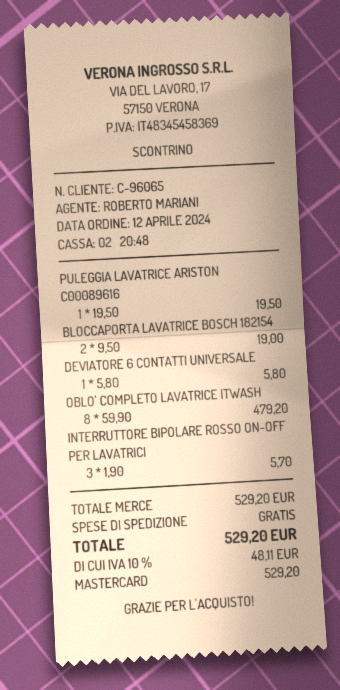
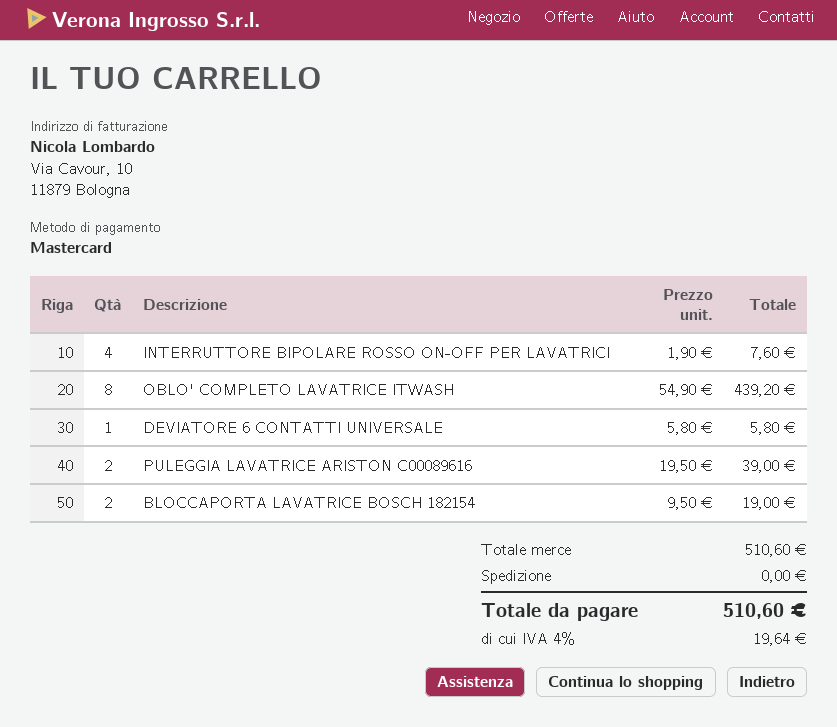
PULEGGIA LAVATRICE ARISTON C00089616: 1 x 19.50 = 19.50 -> 2 x 19.50 = 39.00
OBLO' COMPLETO LAVATRICE ITWASH: 8 x 59.90 = 479.20 -> 8 x 54.90 = 439.20
INTERRUTTORE BIPOLARE ROSSO ON-OFF PER LAVATRICI: 3 x 1.90 = 5.70 -> 4 x 1.90 = 7.60
subtotal: 529.20 -> 510.60
tax: 10% = 48.11 -> 4% = 19.64
total: 529.20 -> 510.60

